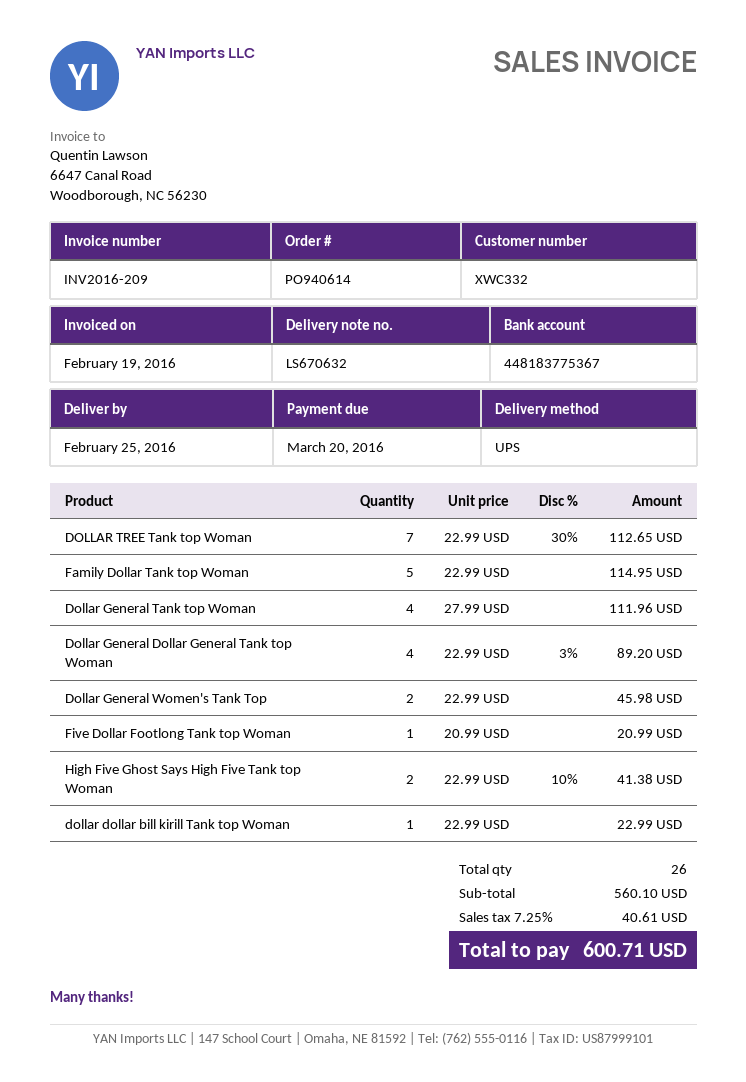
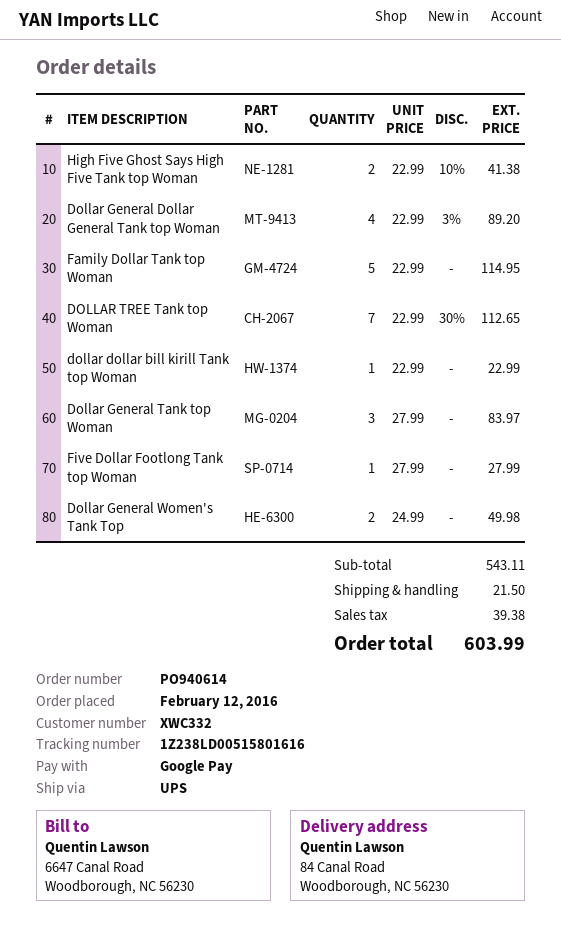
Dollar General Tank top Woman: 4 x 27.99 = 111.96 -> 3 x 27.99 = 83.97
Dollar General Women's Tank Top: 2 x 22.99 = 45.98 -> 2 x 24.99 = 49.98
Five Dollar Footlong Tank top Woman: 1 x 20.99 = 20.99 -> 1 x 27.99 = 27.99
subtotal: 560.10 -> 543.11
shipping: none -> 21.50
tax: 40.61 -> 39.38
total: 600.71 -> 603.99

